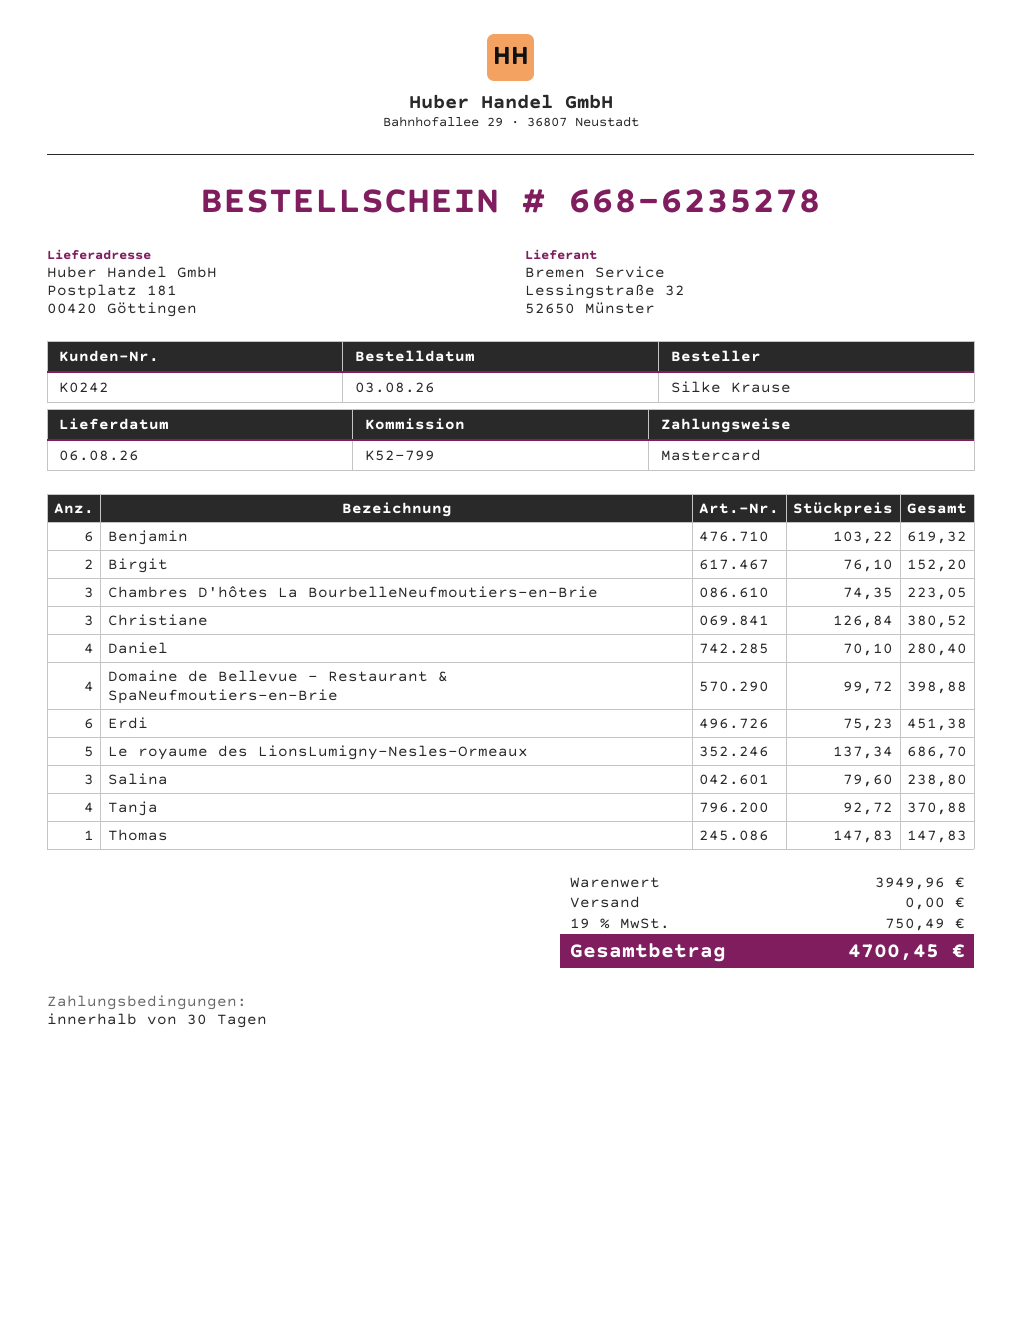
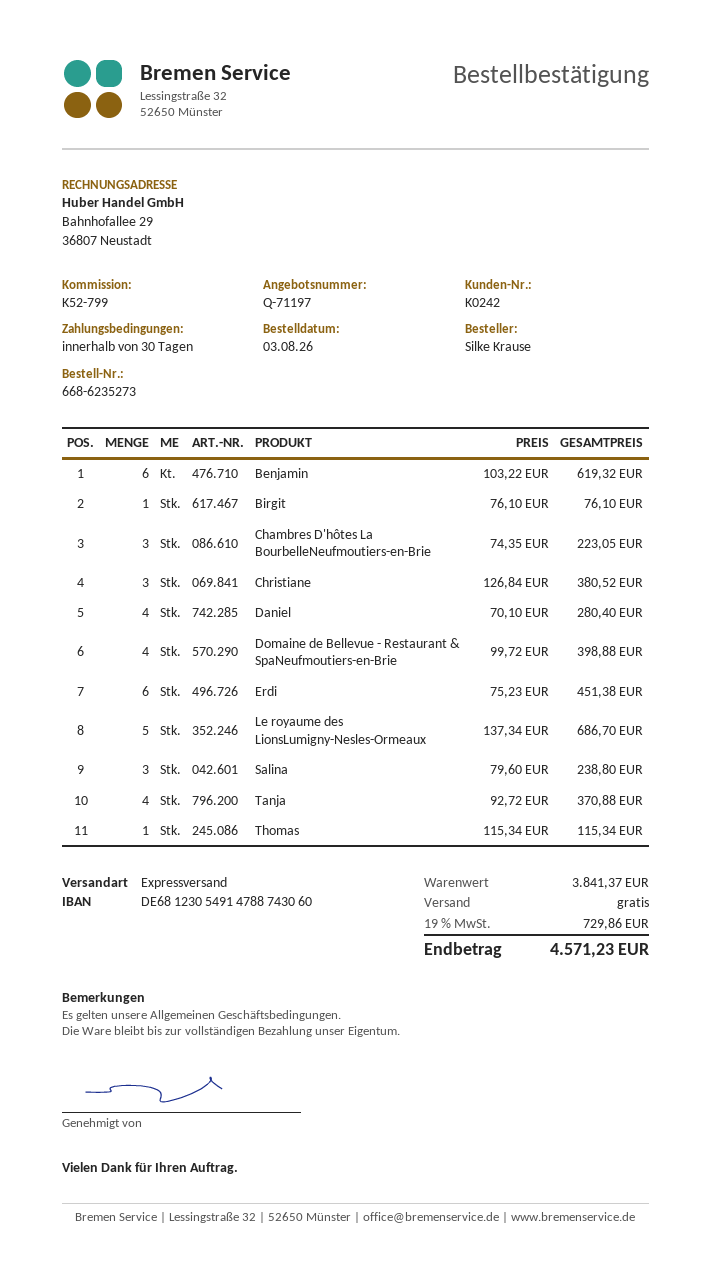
order number: 668-6235278 -> 668-6235273
Birgit: 2 x 76.10 = 152.20 -> 1 x 76.10 = 76.10
Thomas: 1 x 147.83 = 147.83 -> 1 x 115.34 = 115.34
subtotal: 3949.96 -> 3841.37
tax: 19% = 750.49 -> 19% = 729.86
total: 4700.45 -> 4571.23

